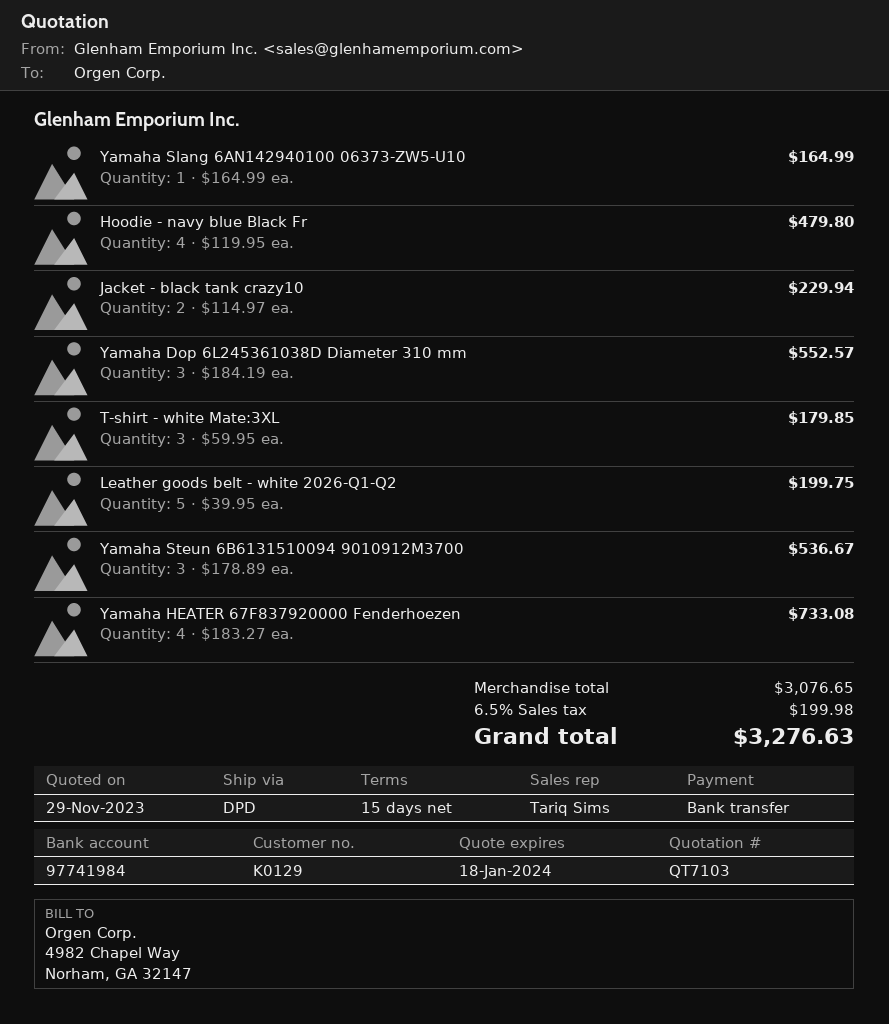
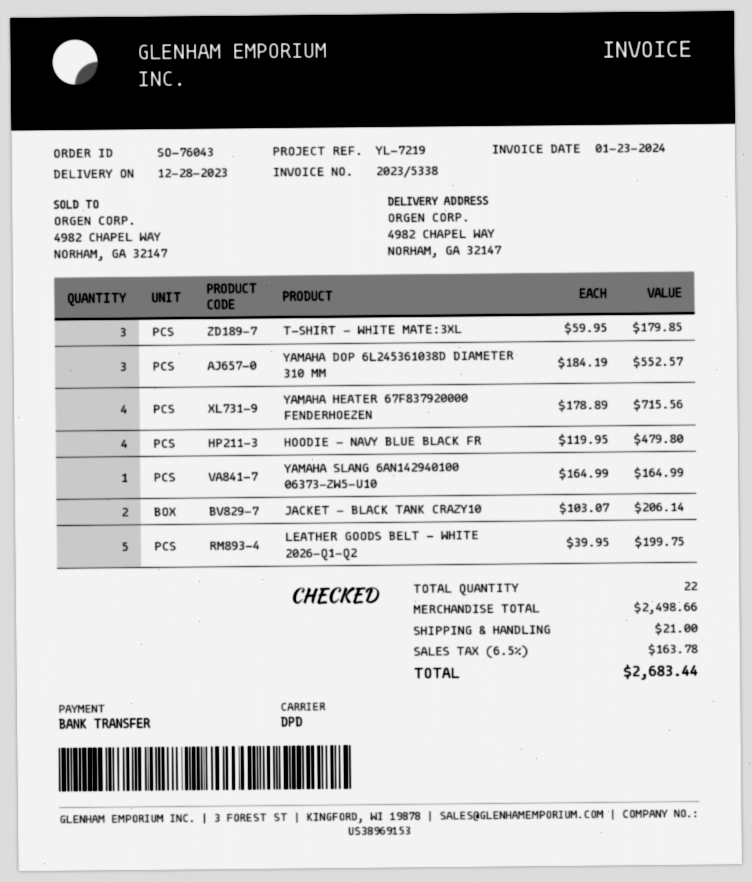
Jacket - black tank crazy10: 2 x 114.97 = 229.94 -> 2 x 103.07 = 206.14
Yamaha Steun 6B6131510094 9010912M3700: 3 x 178.89 = 536.67 -> none
Yamaha HEATER 67F837920000 Fenderhoezen: 4 x 183.27 = 733.08 -> 4 x 178.89 = 715.56
subtotal: 3076.65 -> 2498.66
shipping: none -> 21.00
tax: 6.5% = 199.98 -> 6.5% = 163.78
total: 3276.63 -> 2683.44

